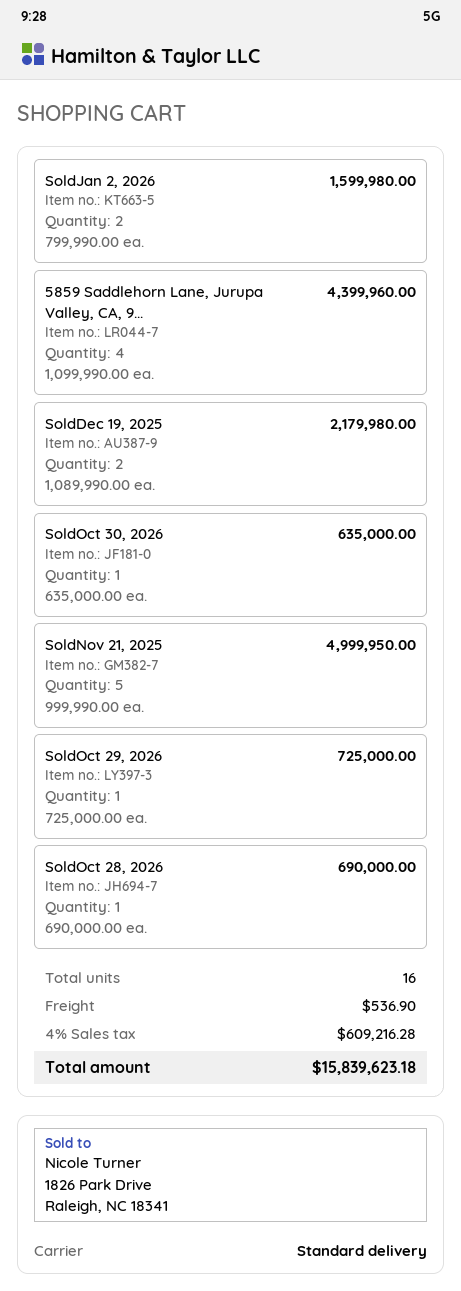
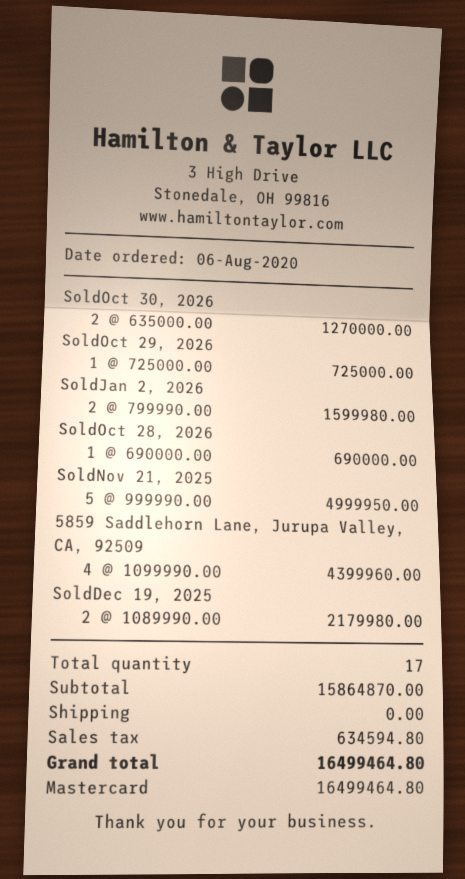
SoldOct 30, 2026: 1 x 635000.00 = 635000.00 -> 2 x 635000.00 = 1270000.00
total quantity: 16 -> 17
shipping: 536.90 -> 0.00
tax: 609216.28 -> 634594.80
total: 15839623.18 -> 16499464.80

